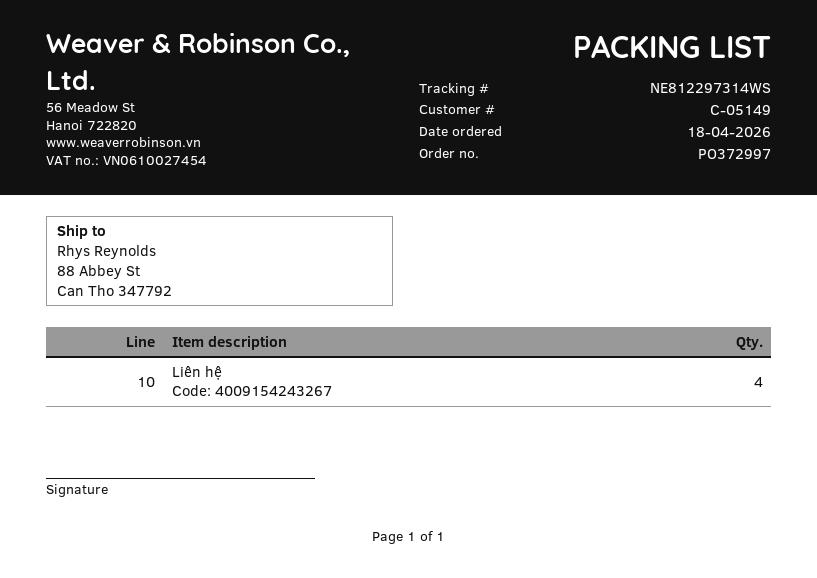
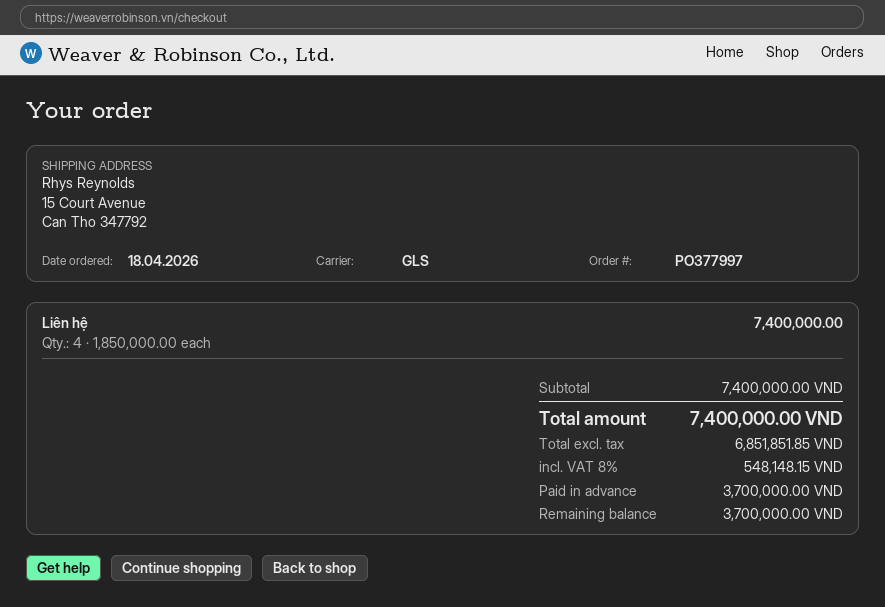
order number: PO372997 -> PO377997
ship to: 88 Abbey St, Can Tho 347792 -> 15 Court Avenue, Can Tho 347792

